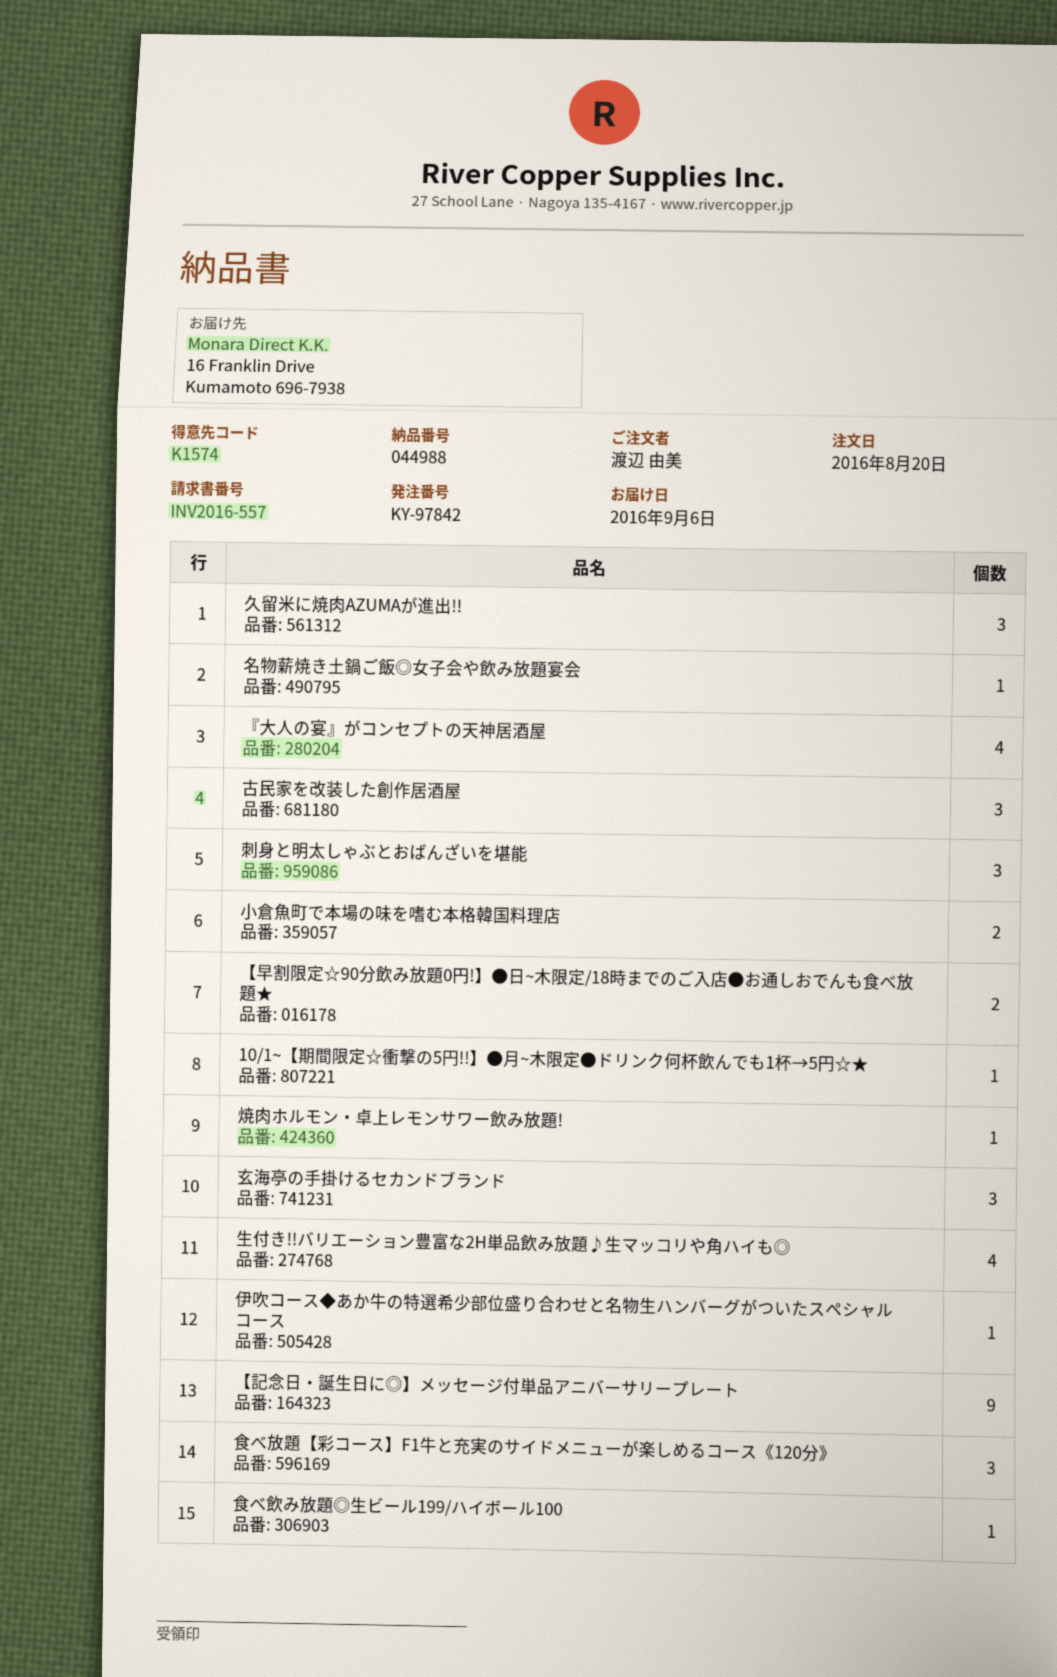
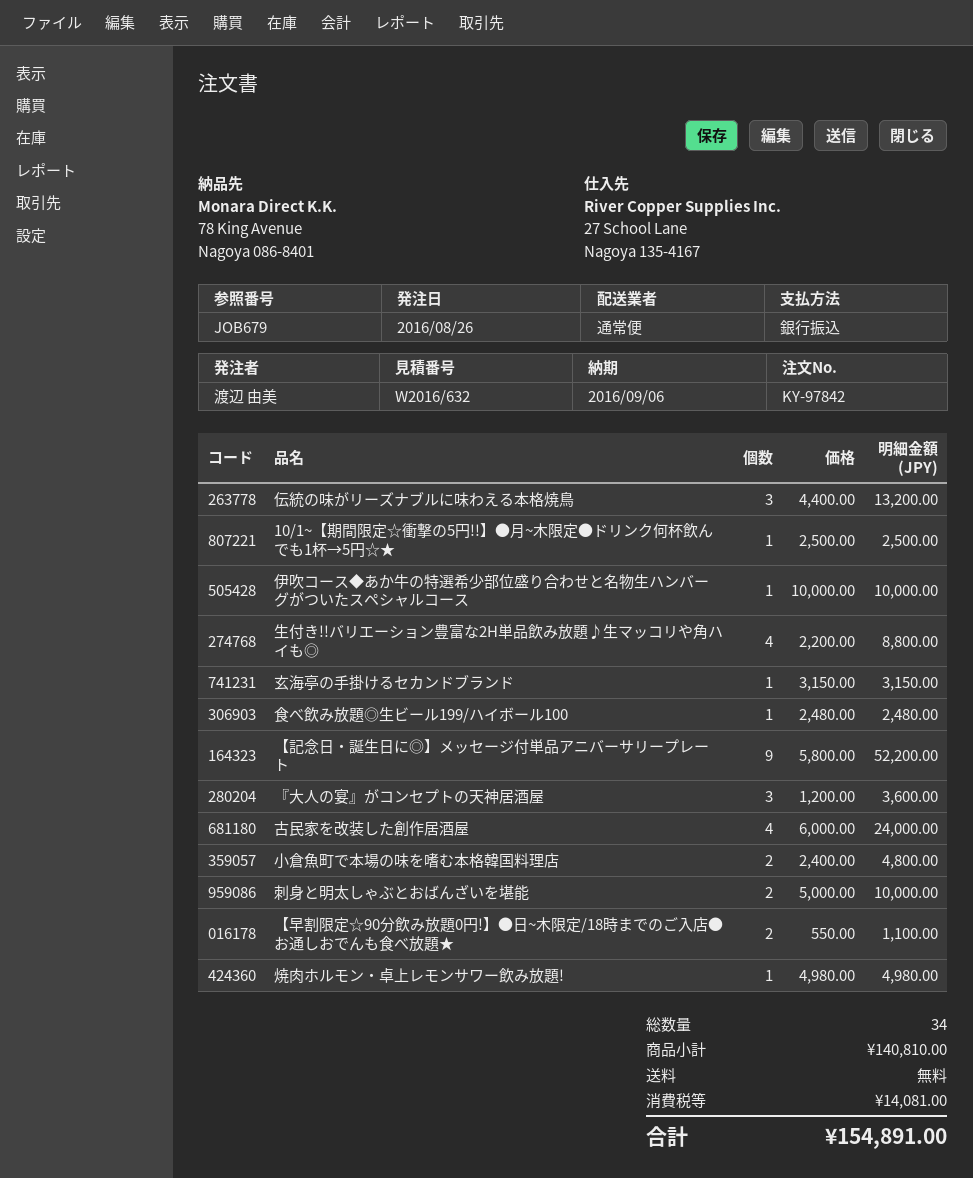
order date: 2016-08-20 -> 2016-08-26
ship to: 16 Franklin Drive, Kumamoto 696-7938 -> 78 King Avenue, Nagoya 086-8401
久留米に焼肉AZUMAが進出!!: 3 -> none
名物薪焼き土鍋ご飯◎女子会や飲み放題宴会: 1 -> none
『大人の宴』がコンセプトの天神居酒屋: 4 -> 3
古民家を改装した創作居酒屋: 3 -> 4
刺身と明太しゃぶとおばんざいを堪能: 3 -> 2
玄海亭の手掛けるセカンドブランド: 3 -> 1
食べ放題【彩コース】F1牛と充実のサイドメニューが楽しめるコース《120分》: 3 -> none
伝統の味がリーズナブルに味わえる本格焼鳥: none -> 3

